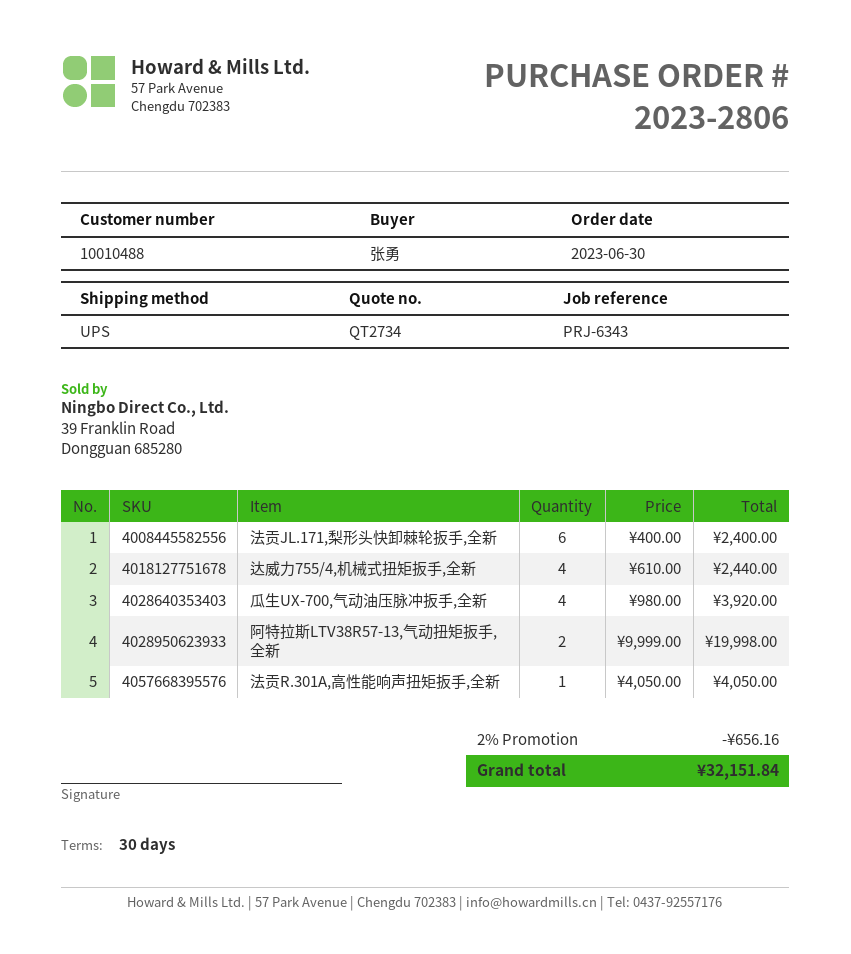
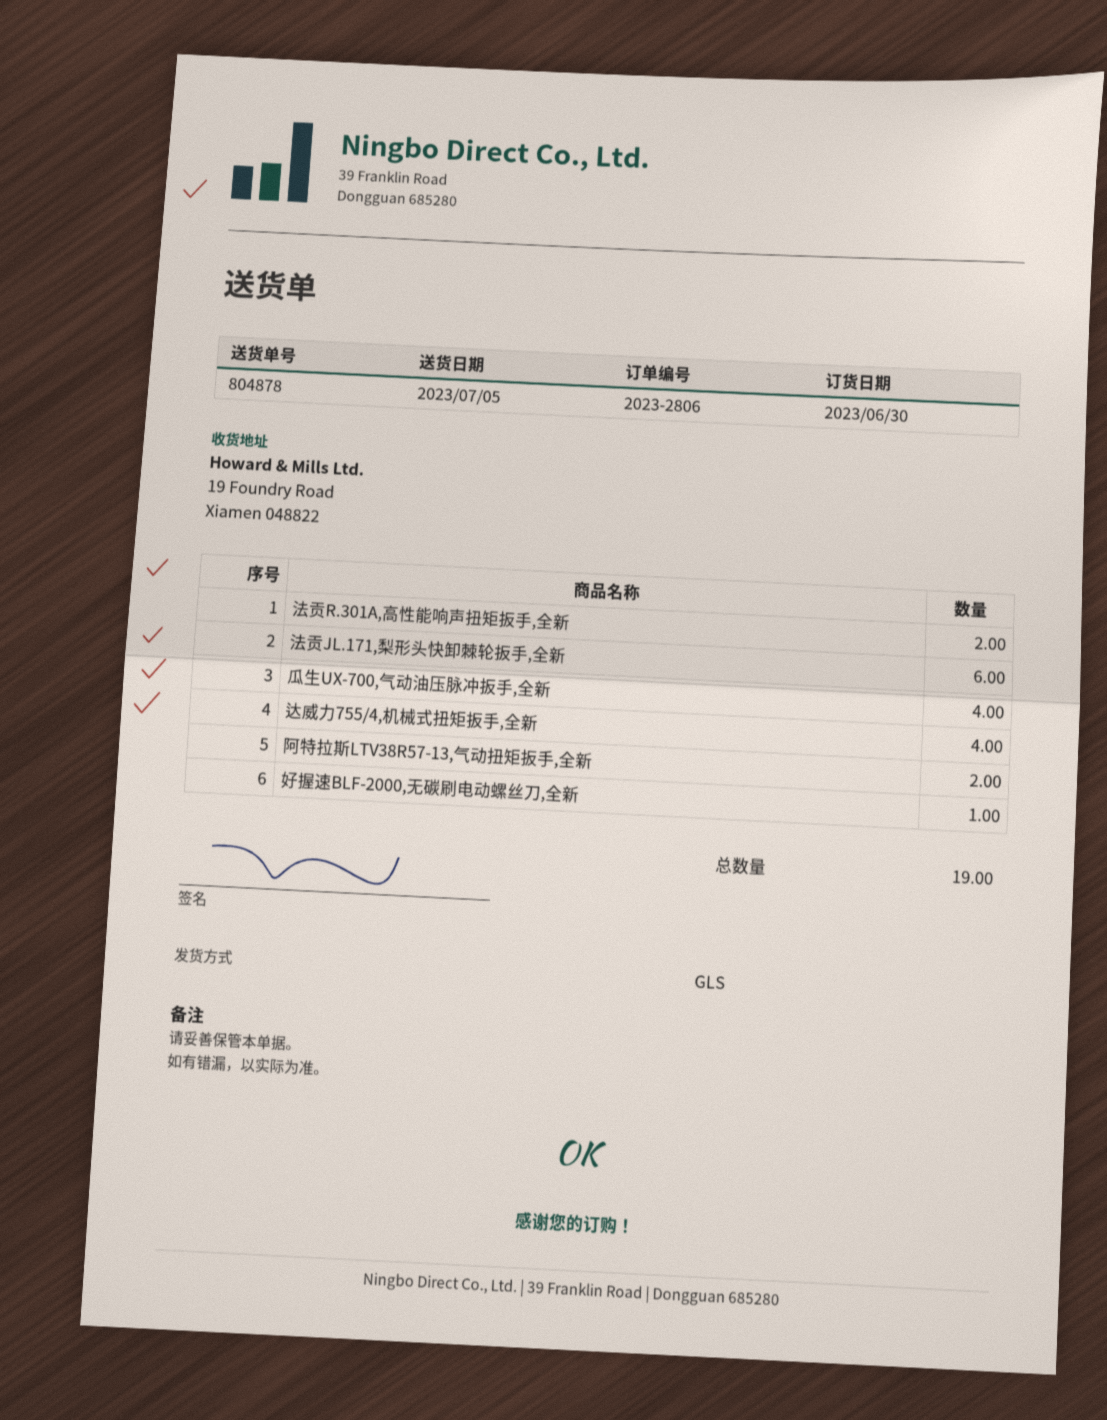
shipping method: UPS -> GLS
法贡R.301A,高性能响声扭矩扳手,全新: 1 -> 2
好握速BLF-2000,无碳刷电动螺丝刀,全新: none -> 1

